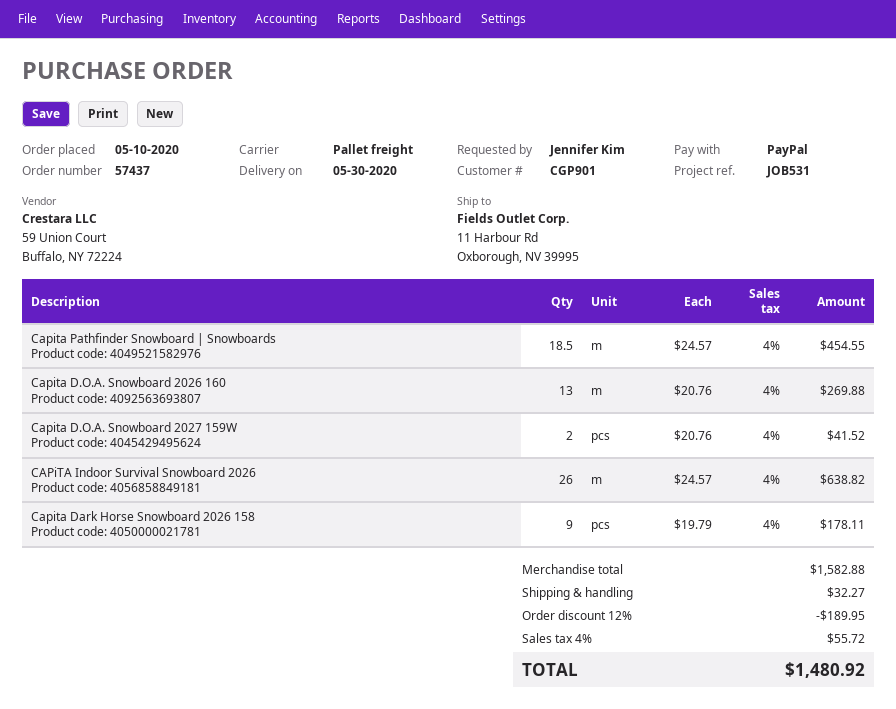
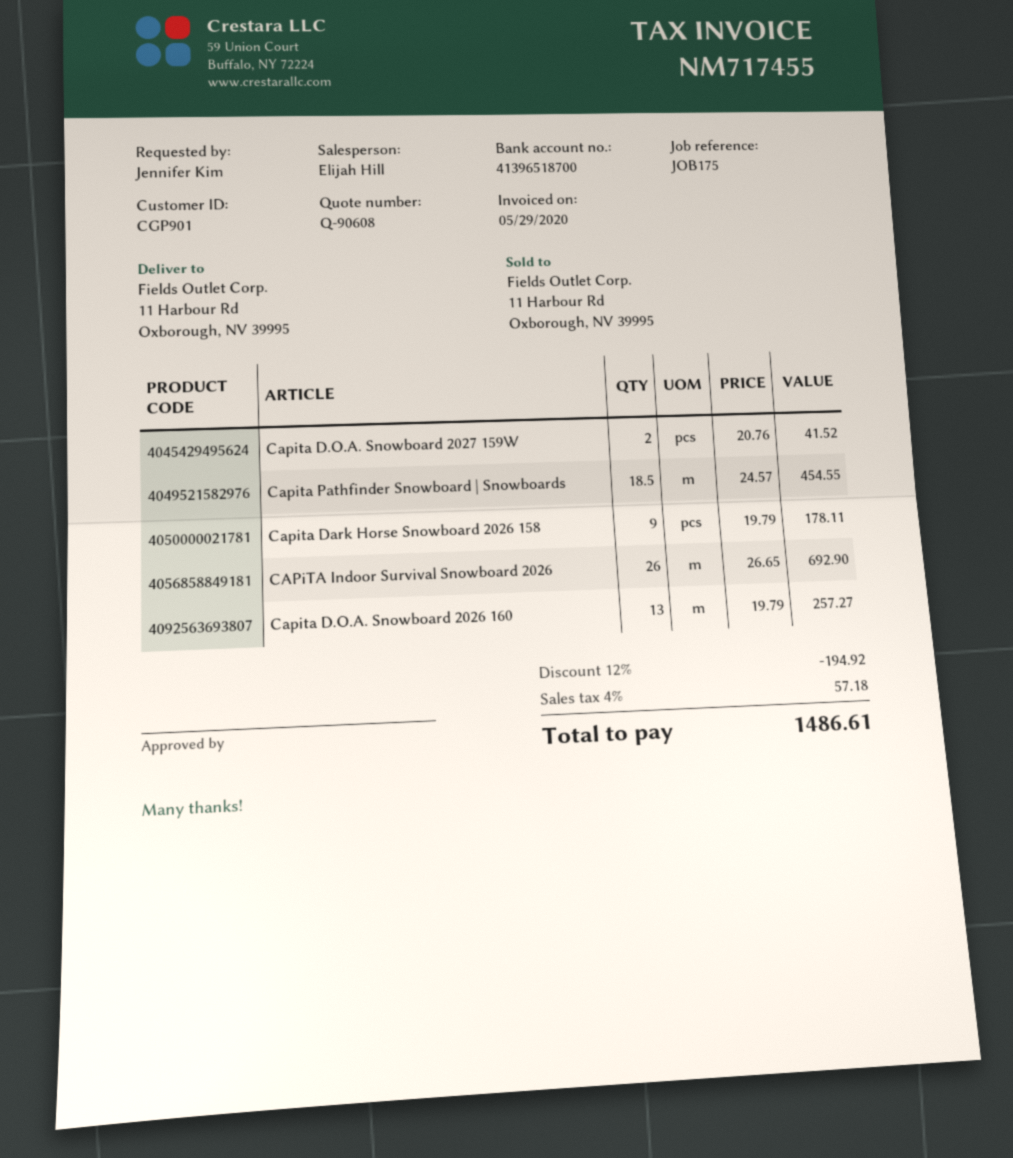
reference: JOB531 -> JOB175
Capita D.O.A. Snowboard 2026 160: 13 x 20.76 = 269.88 -> 13 x 19.79 = 257.27
CAPiTA Indoor Survival Snowboard 2026: 26 x 24.57 = 638.82 -> 26 x 26.65 = 692.90
discount: 12% = 189.95 -> 12% = 194.92
shipping: 32.27 -> none
tax: 4% = 55.72 -> 4% = 57.18
total: 1480.92 -> 1486.61

